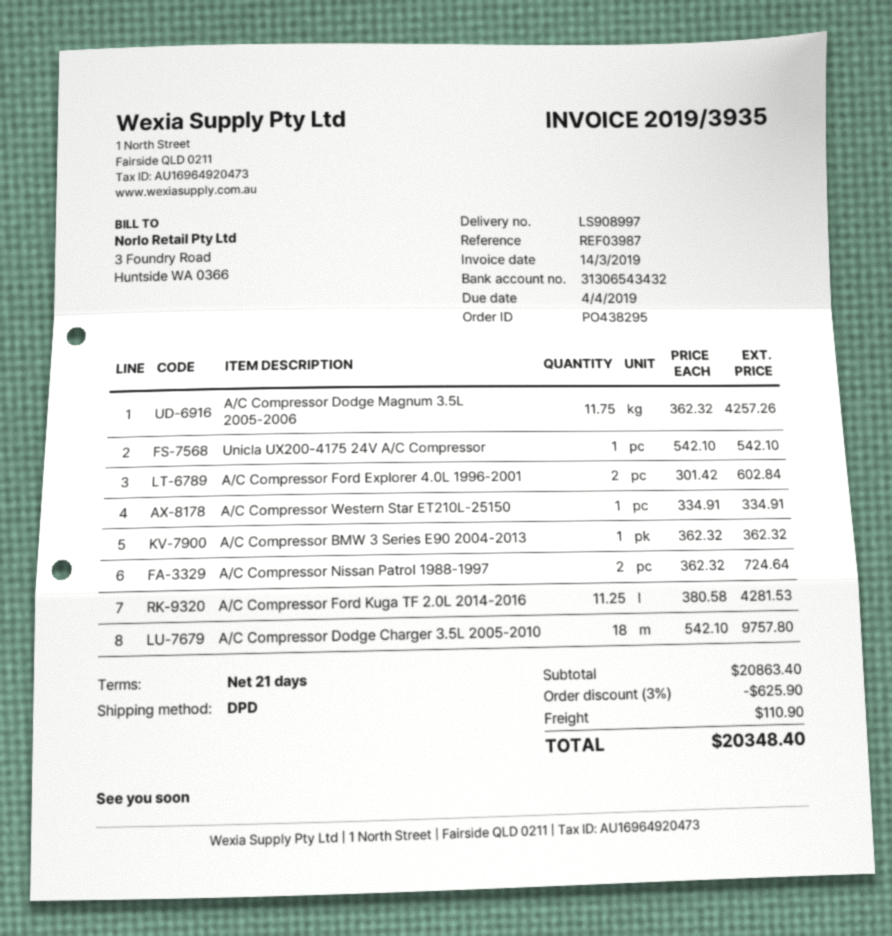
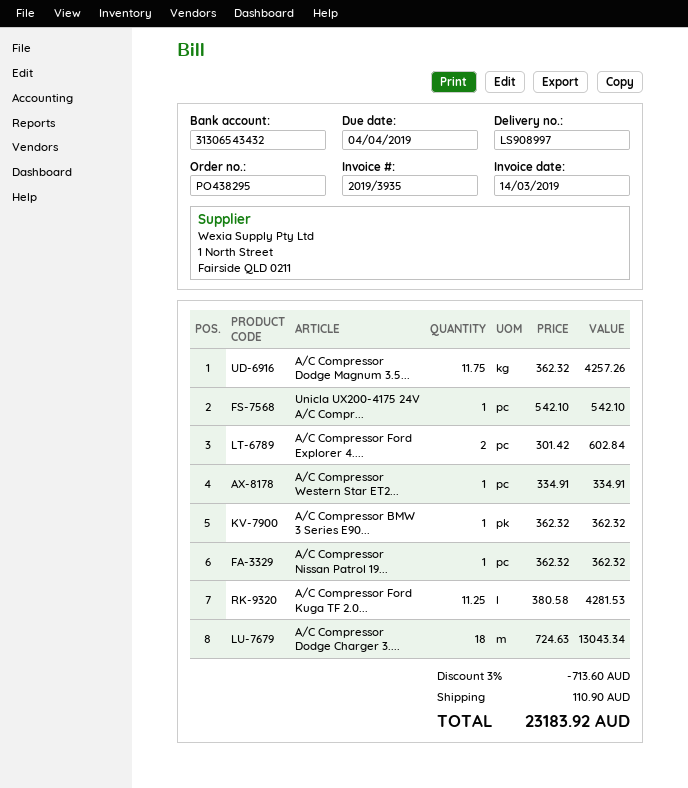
A/C Compressor Nissan Patrol 1988-1997: 2 x 362.32 = 724.64 -> 1 x 362.32 = 362.32
A/C Compressor Dodge Charger 3.5L 2005-2010: 18 x 542.10 = 9757.80 -> 18 x 724.63 = 13043.34
discount: 3% = 625.90 -> 3% = 713.60
total: 20348.40 -> 23183.92

